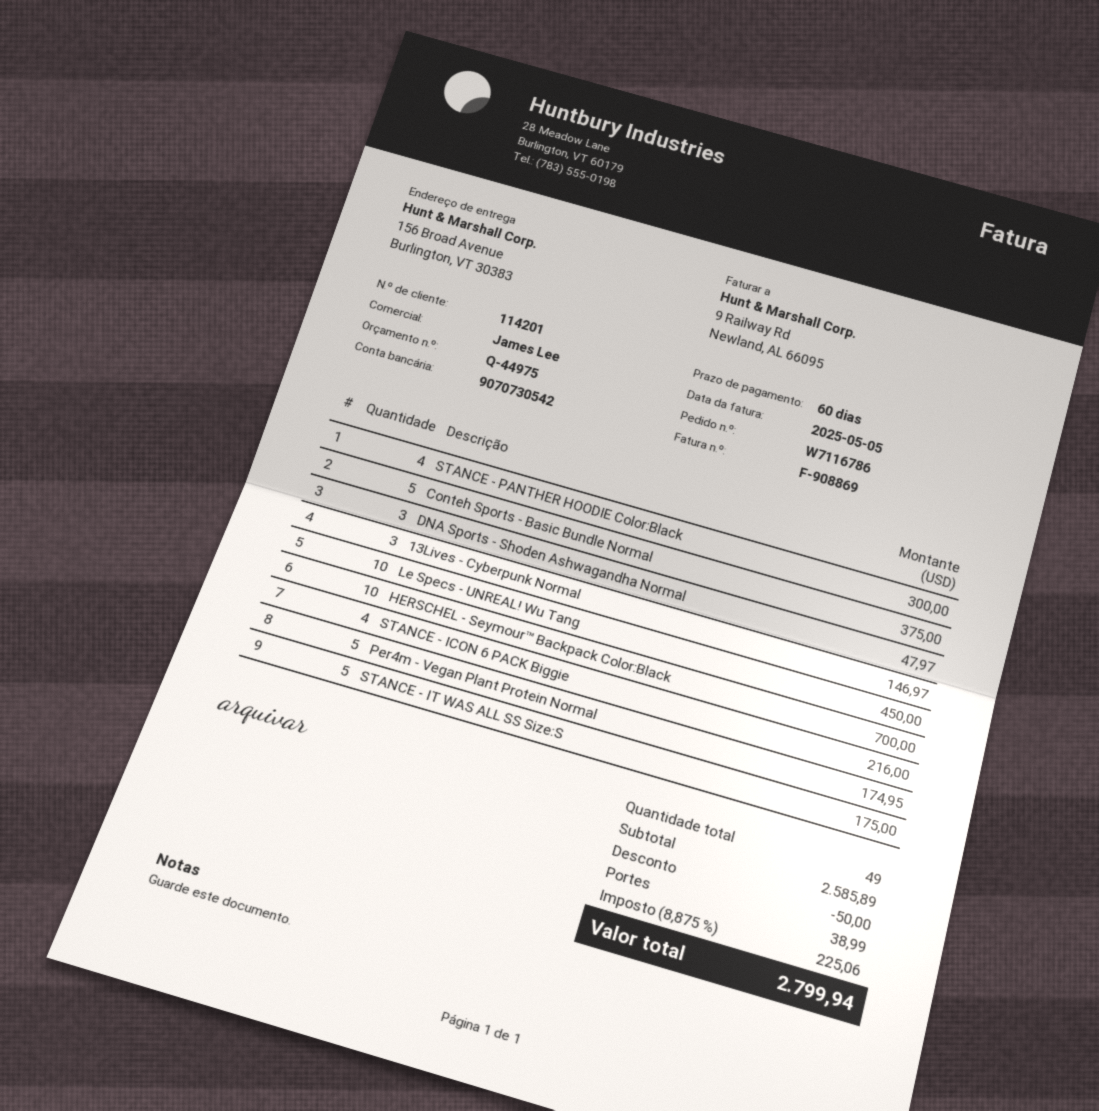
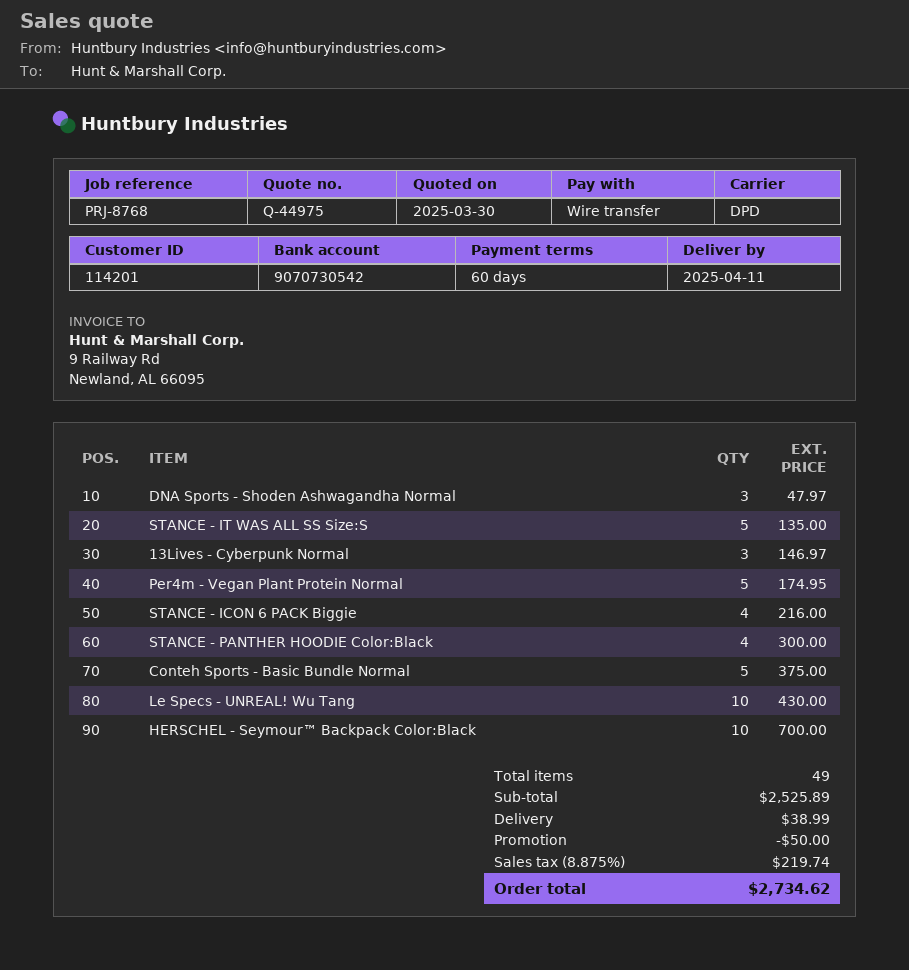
Le Specs - UNREAL! Wu Tang: 10 for 450.00 -> 10 for 430.00
STANCE - IT WAS ALL SS Size:S: 5 for 175.00 -> 5 for 135.00
subtotal: 2585.89 -> 2525.89
tax: 8.875% = 225.06 -> 8.875% = 219.74
total: 2799.94 -> 2734.62

